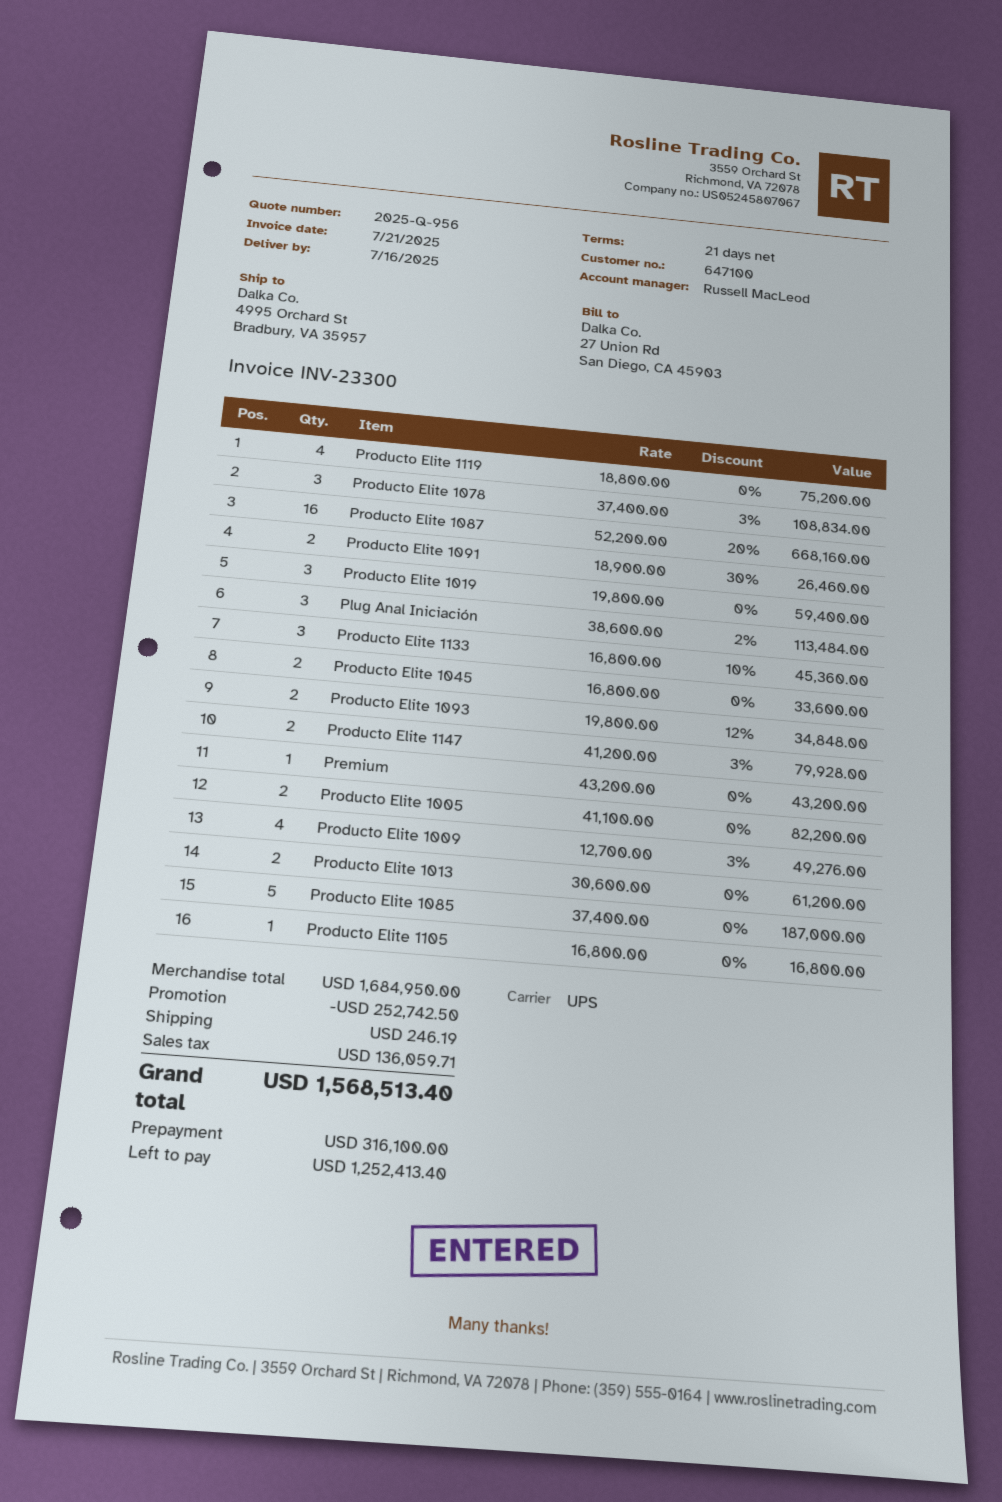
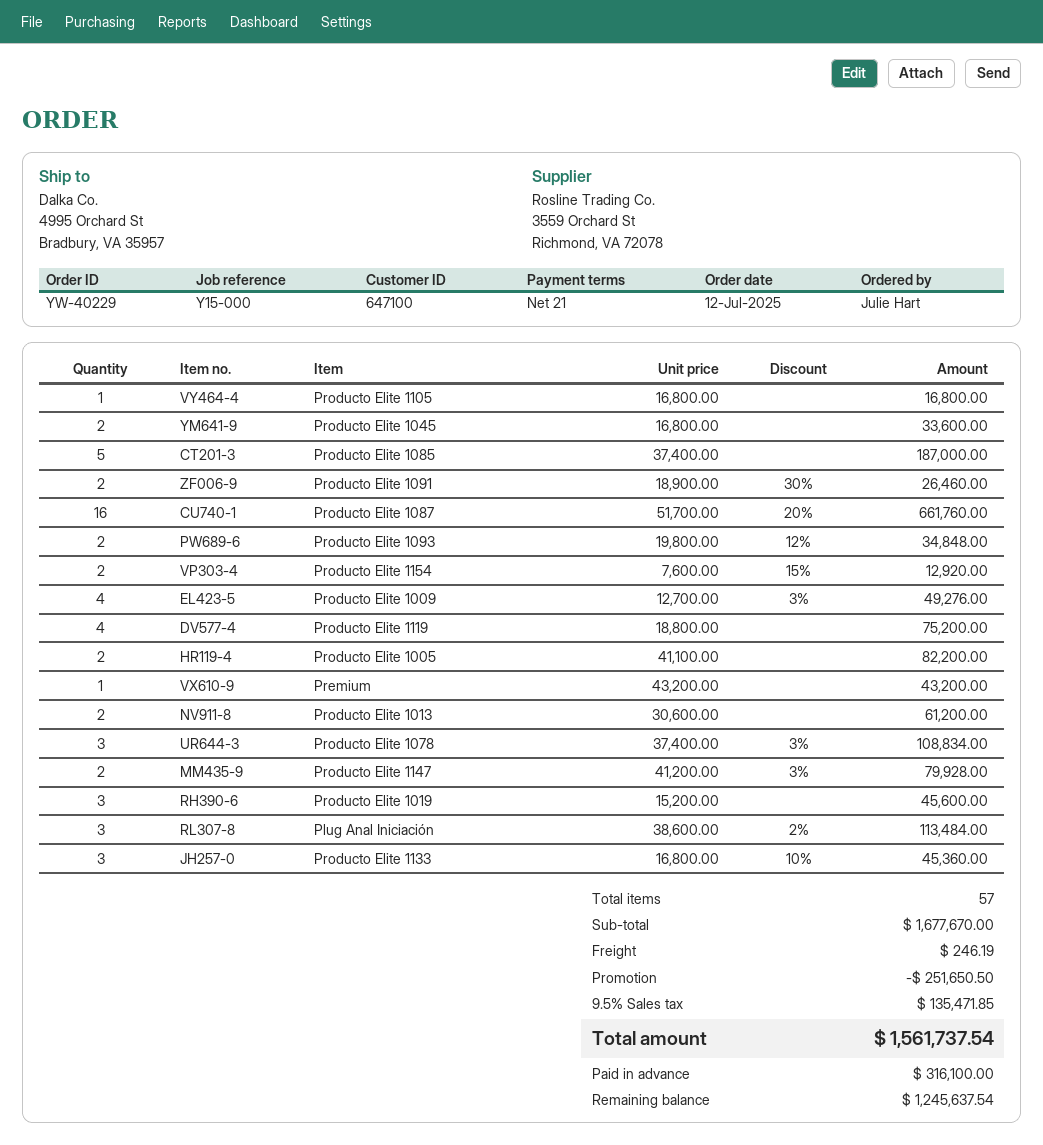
Producto Elite 1087: 16 x 52200.00 - 20% = 668160.00 -> 16 x 51700.00 - 20% = 661760.00
Producto Elite 1019: 3 x 19800.00 = 59400.00 -> 3 x 15200.00 = 45600.00
Producto Elite 1154: none -> 2 x 7600.00 - 15% = 12920.00
subtotal: 1684950.00 -> 1677670.00
discount: 252742.50 -> 251650.50
tax: 136059.71 -> 135471.85
total: 1568513.40 -> 1561737.54
balance: 1252413.40 -> 1245637.54

